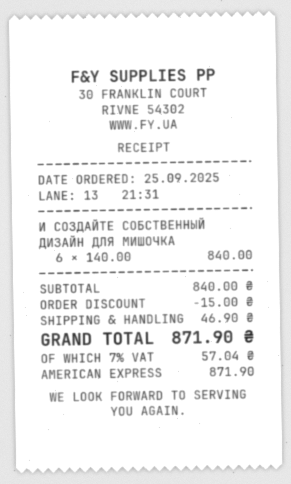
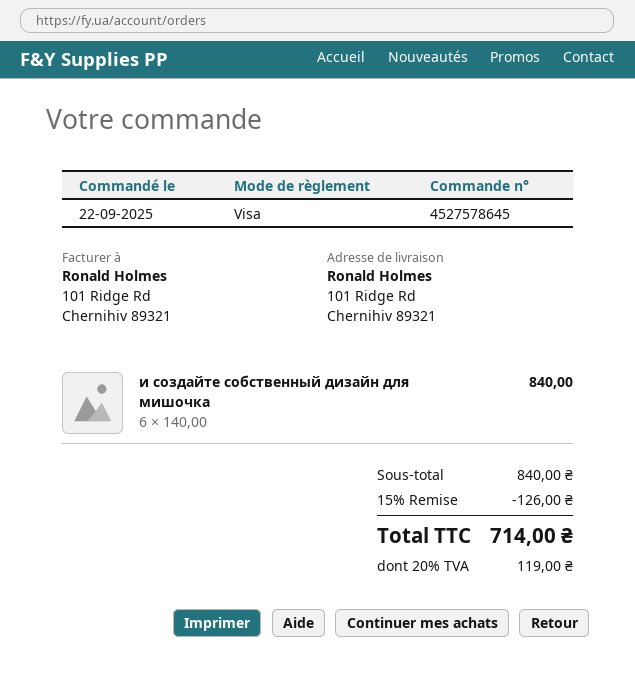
order date: 2025-09-25 -> 2025-09-22
payment method: American Express -> Visa
discount: 15.00 -> 126.00
shipping: 46.90 -> none
tax: 7% = 57.04 -> 20% = 119.00
total: 871.90 -> 714.00

